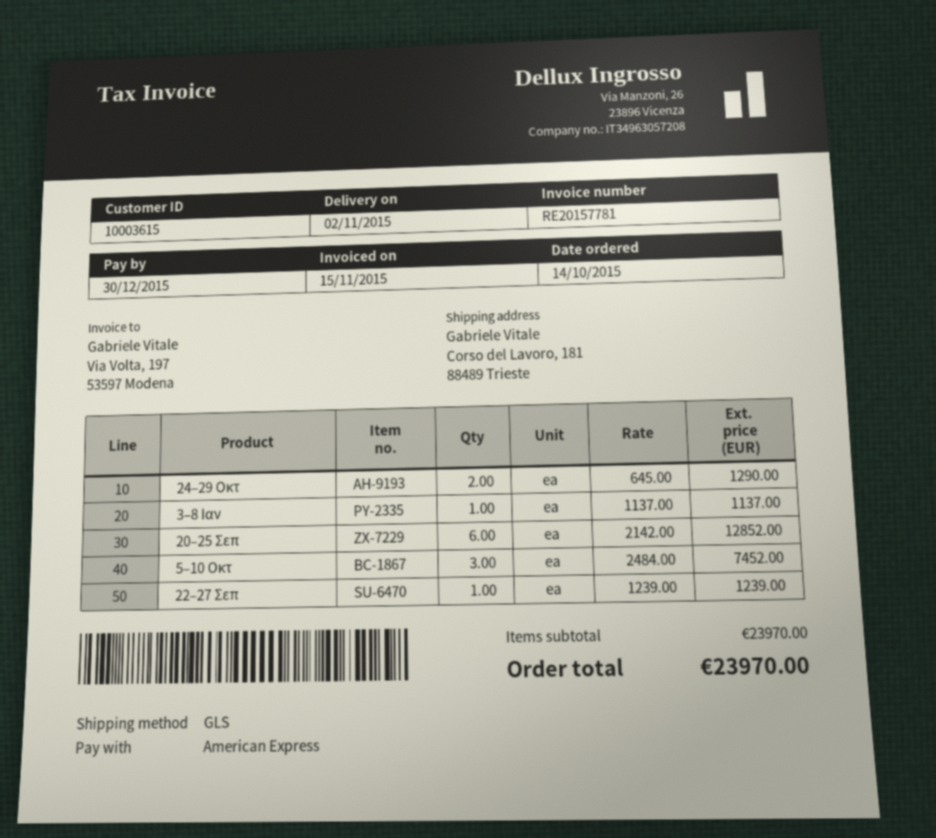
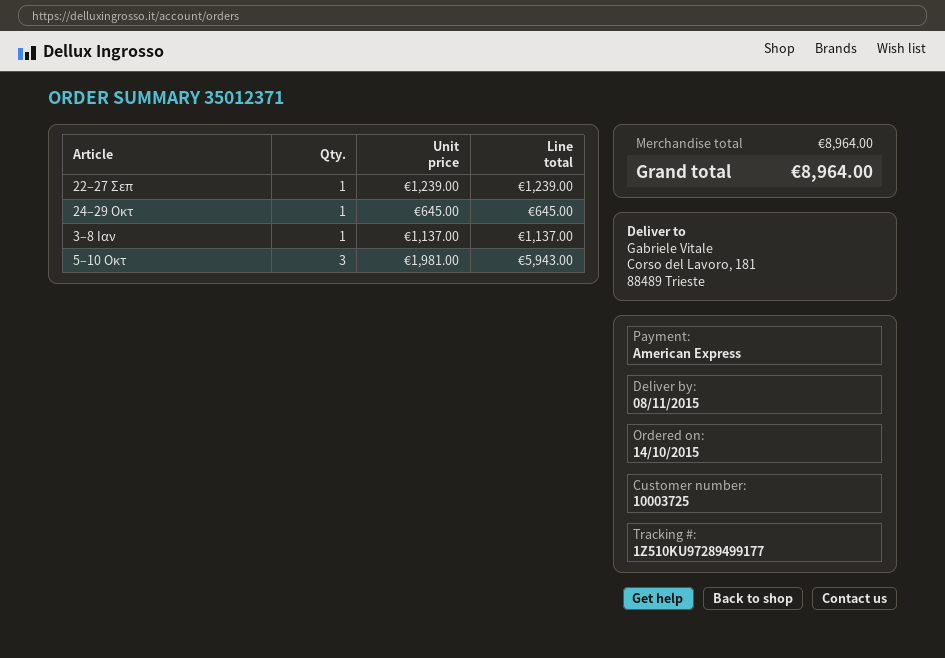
delivery date: 2015-11-02 -> 2015-11-08
customer number: 10003615 -> 10003725
24–29 Οκτ: 2 x 645.00 = 1290.00 -> 1 x 645.00 = 645.00
20–25 Σεπ: 6 x 2142.00 = 12852.00 -> none
5–10 Οκτ: 3 x 2484.00 = 7452.00 -> 3 x 1981.00 = 5943.00
subtotal: 23970.00 -> 8964.00
total: 23970.00 -> 8964.00

